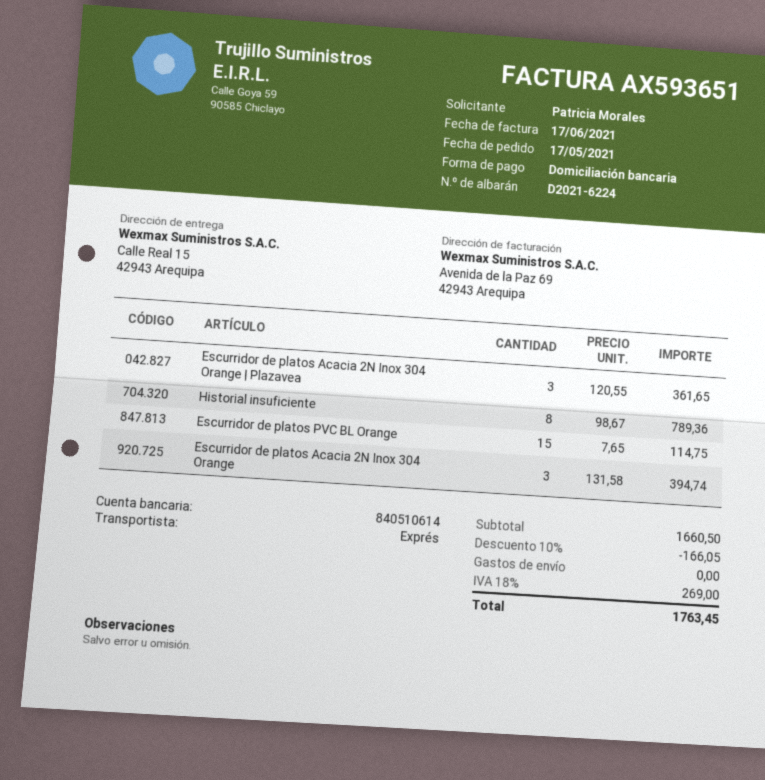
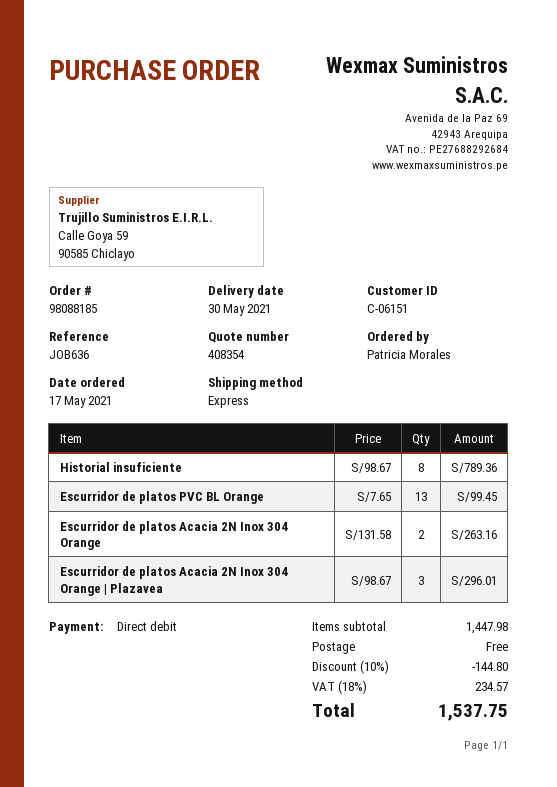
Escurridor de platos Acacia 2N Inox 304 Orange | Plazavea: 3 x 120.55 = 361.65 -> 3 x 98.67 = 296.01
Escurridor de platos PVC BL Orange: 15 x 7.65 = 114.75 -> 13 x 7.65 = 99.45
Escurridor de platos Acacia 2N Inox 304 Orange: 3 x 131.58 = 394.74 -> 2 x 131.58 = 263.16
subtotal: 1660.50 -> 1447.98
discount: 10% = 166.05 -> 10% = 144.80
tax: 18% = 269.00 -> 18% = 234.57
total: 1763.45 -> 1537.75

